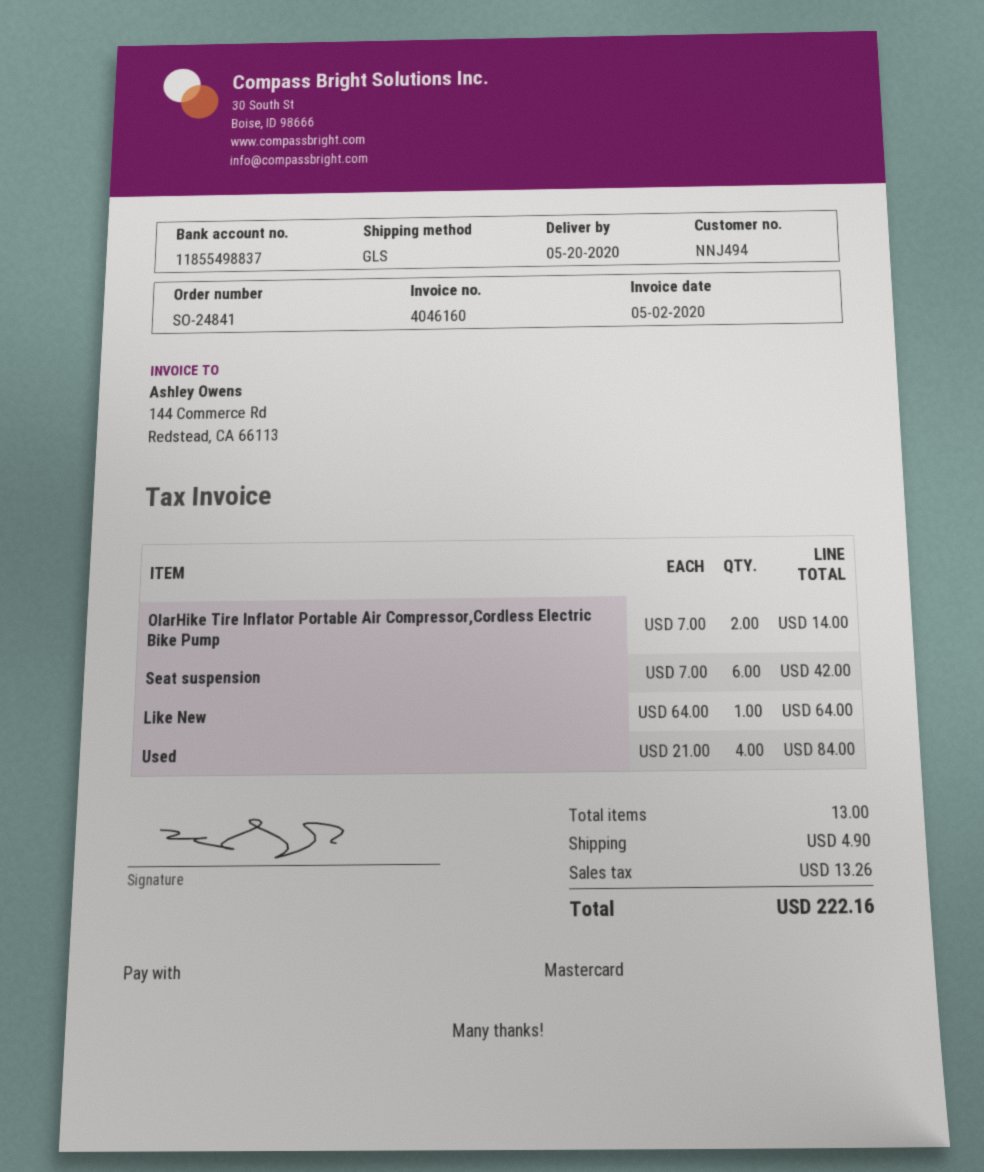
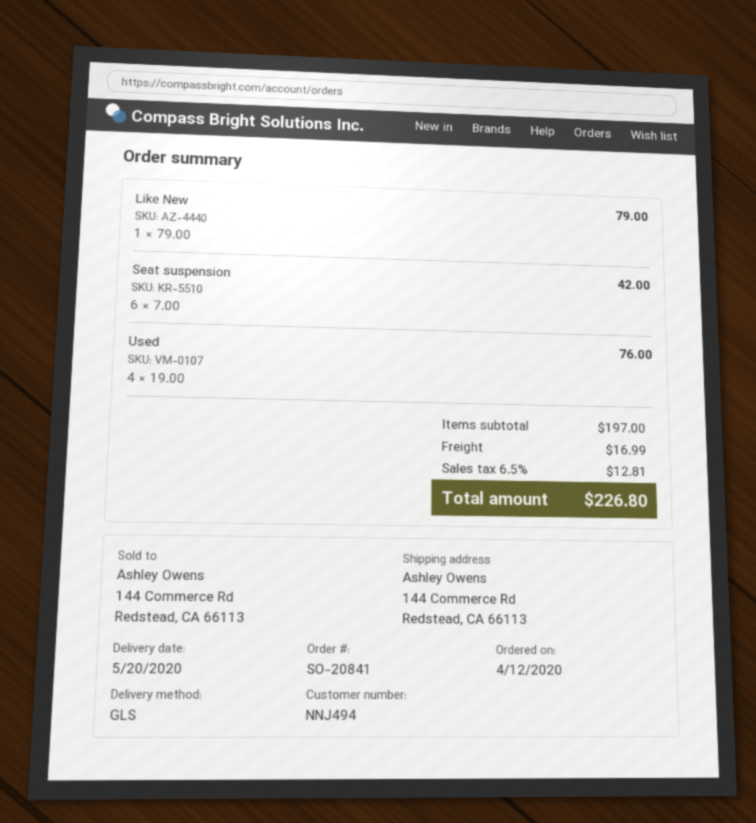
order number: SO-24841 -> SO-20841
OlarHike Tire Inflator Portable Air Compressor,Cordless Electric Bike Pump: 2 x 7.00 = 14.00 -> none
Like New: 1 x 64.00 = 64.00 -> 1 x 79.00 = 79.00
Used: 4 x 21.00 = 84.00 -> 4 x 19.00 = 76.00
shipping: 4.90 -> 16.99
tax: 13.26 -> 12.81
total: 222.16 -> 226.80

